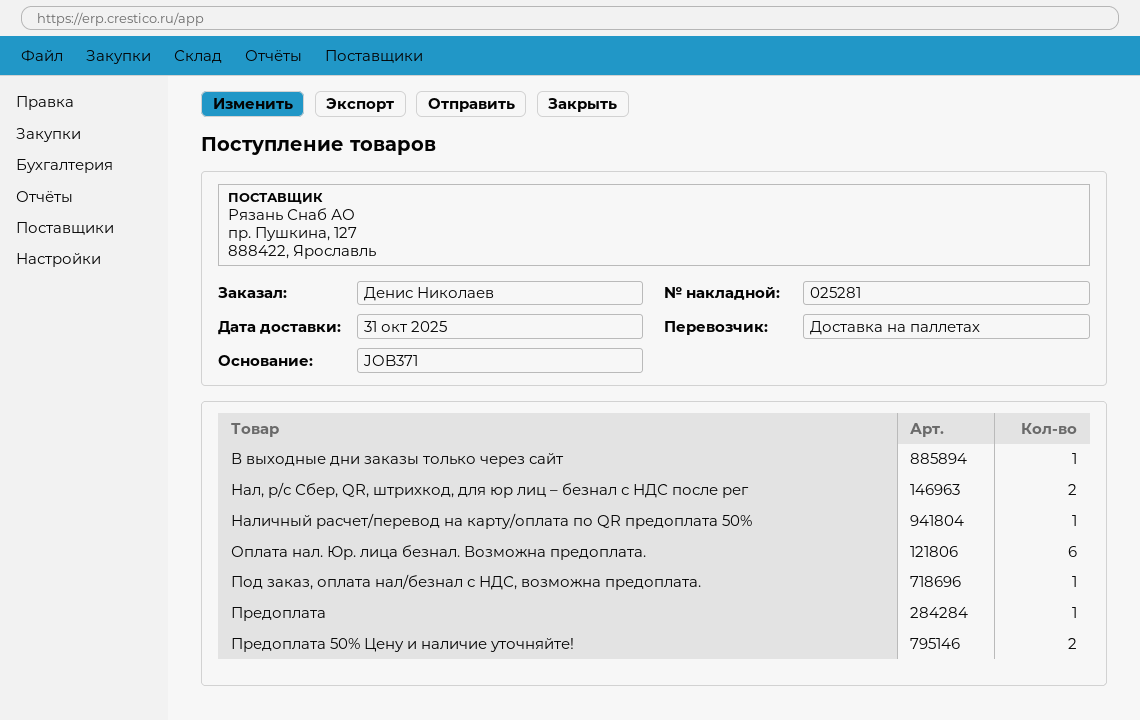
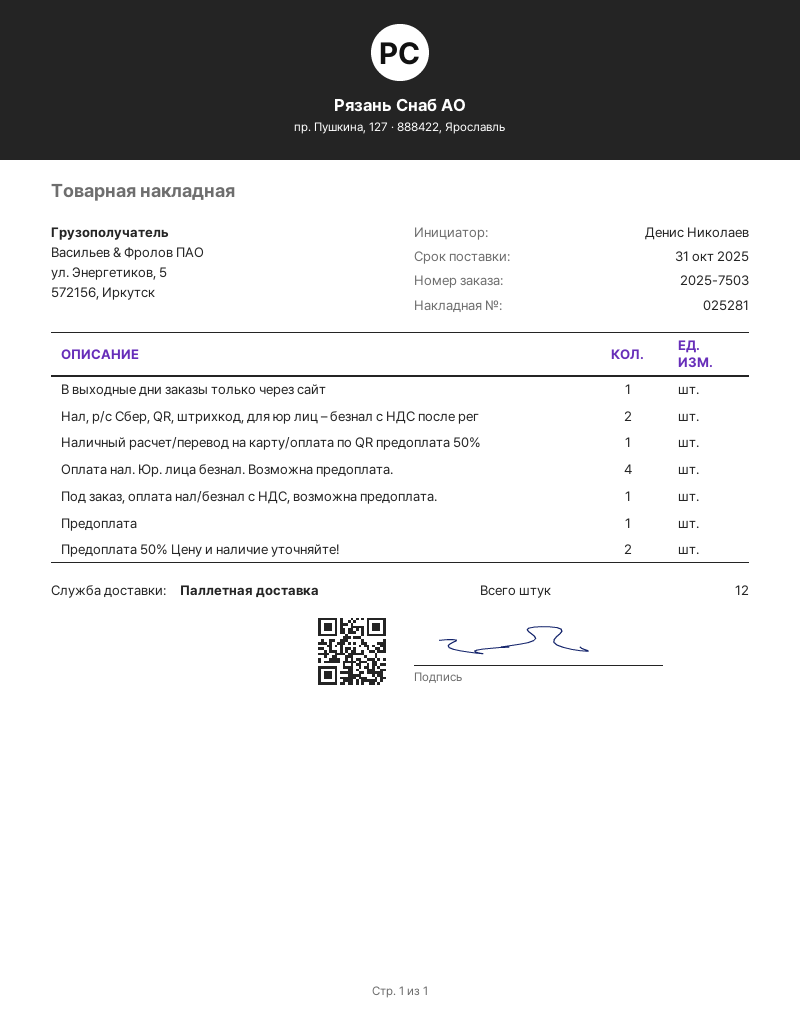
Оплата нал. Юр. лица безнал. Возможна предоплата.: 6 -> 4

